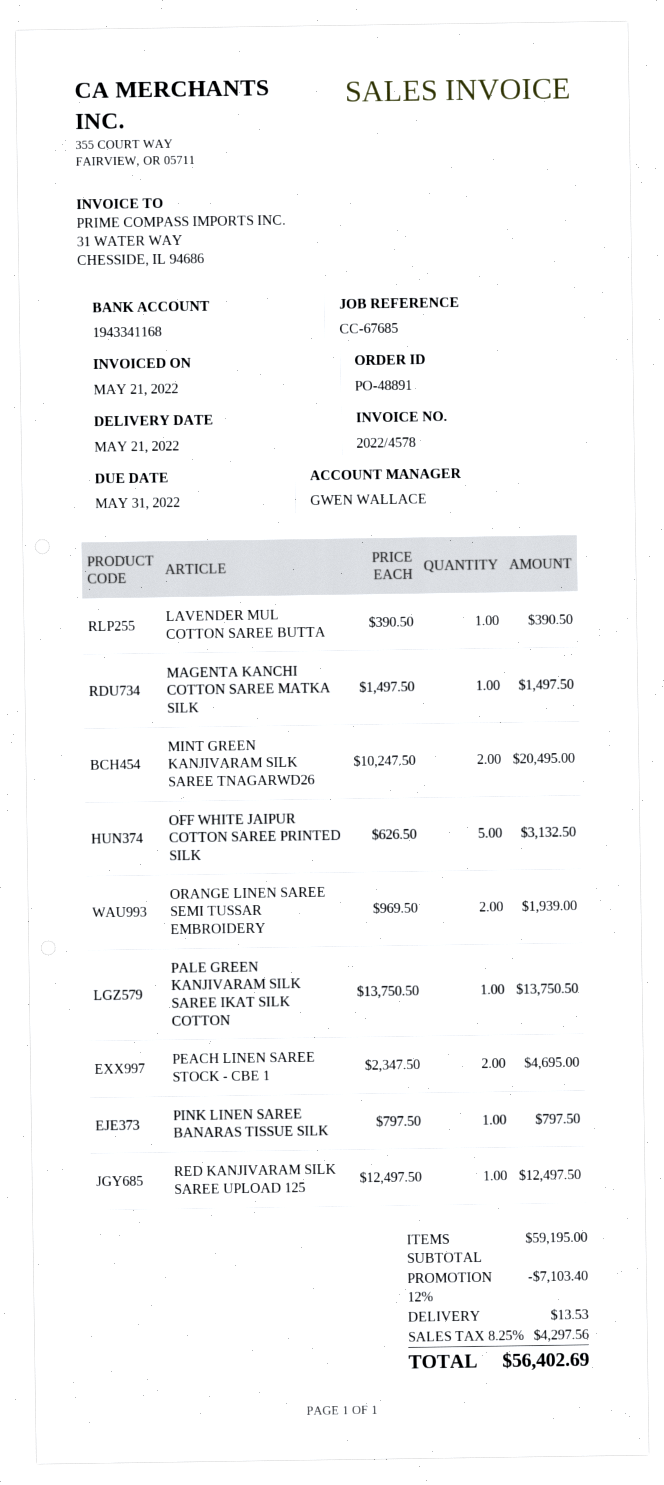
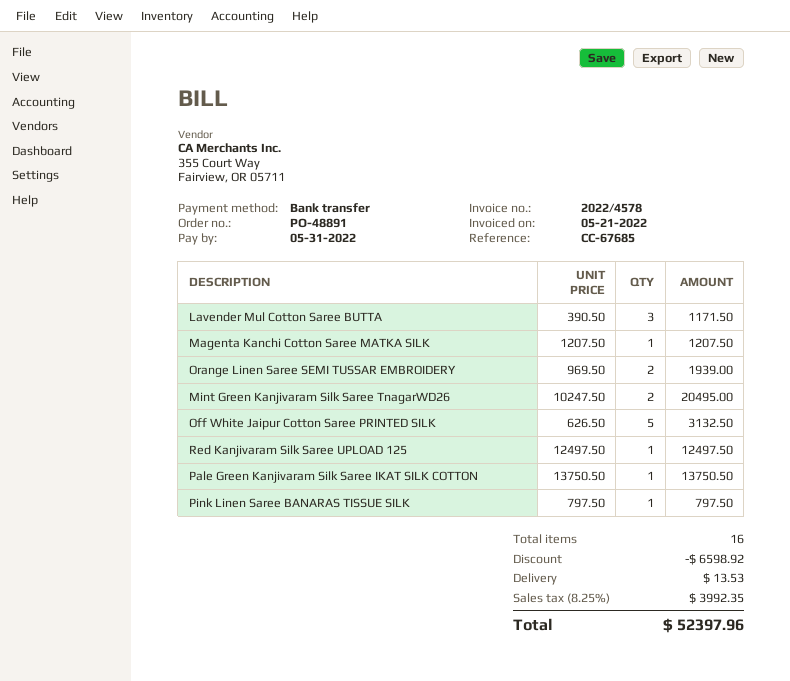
LAVENDER MUL COTTON SAREE BUTTA: 1 x 390.50 = 390.50 -> 3 x 390.50 = 1171.50
MAGENTA KANCHI COTTON SAREE MATKA SILK: 1 x 1497.50 = 1497.50 -> 1 x 1207.50 = 1207.50
PEACH LINEN SAREE STOCK - CBE 1: 2 x 2347.50 = 4695.00 -> none
discount: 7103.40 -> 6598.92
tax: 8.25% = 4297.56 -> 8.25% = 3992.35
total: 56402.69 -> 52397.96

